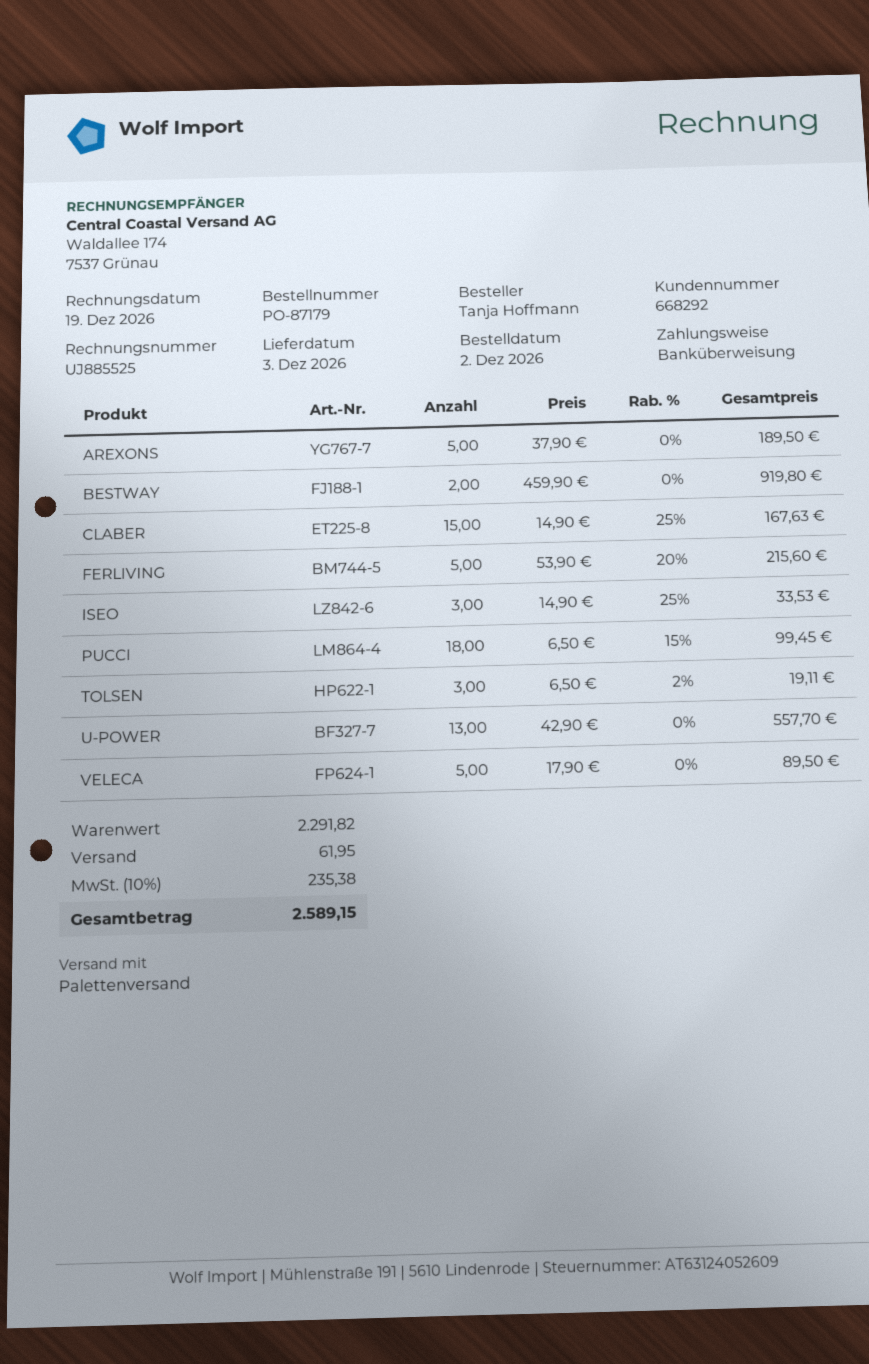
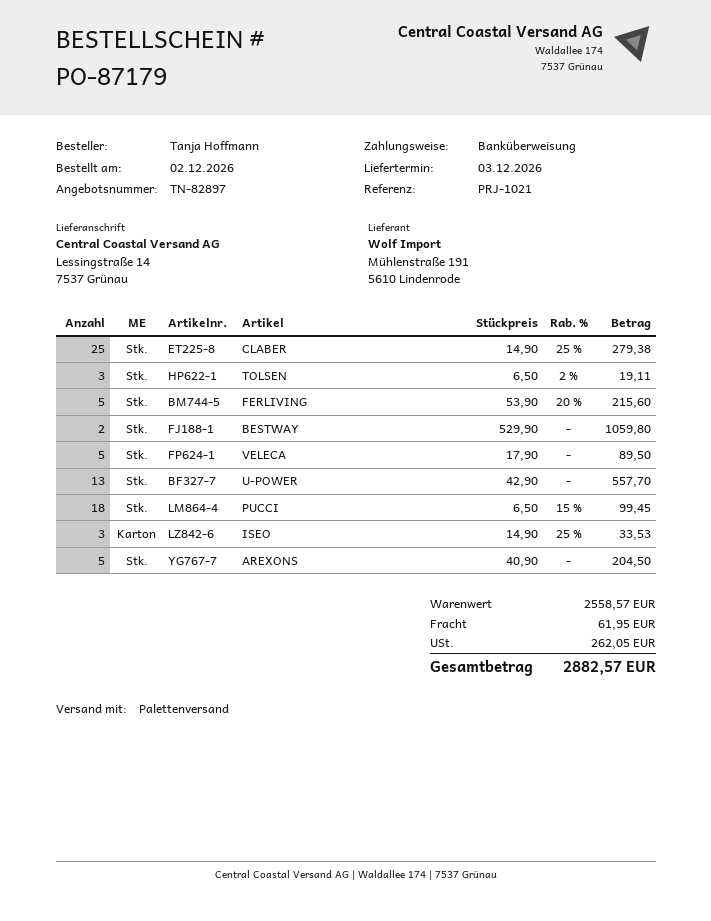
AREXONS: 5 x 37.90 = 189.50 -> 5 x 40.90 = 204.50
BESTWAY: 2 x 459.90 = 919.80 -> 2 x 529.90 = 1059.80
CLABER: 15 x 14.90 - 25% = 167.63 -> 25 x 14.90 - 25% = 279.38
subtotal: 2291.82 -> 2558.57
tax: 235.38 -> 262.05
total: 2589.15 -> 2882.57

